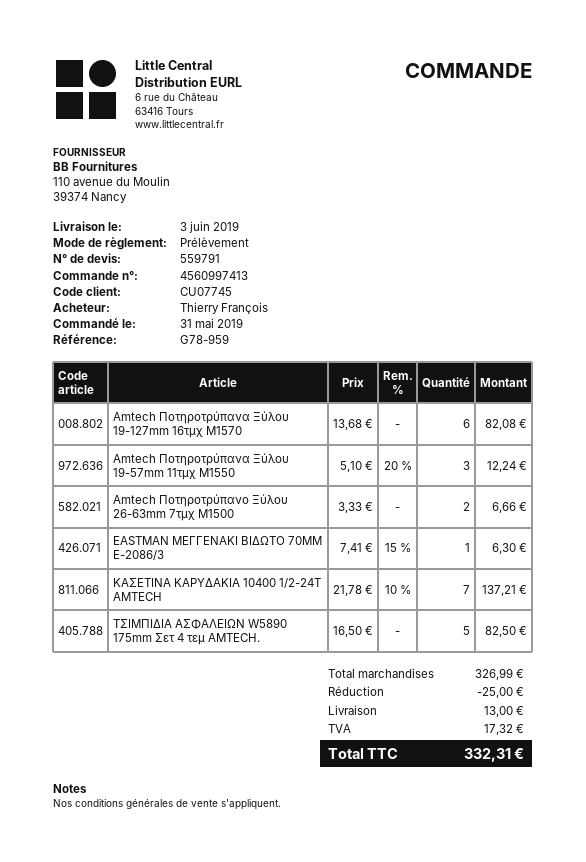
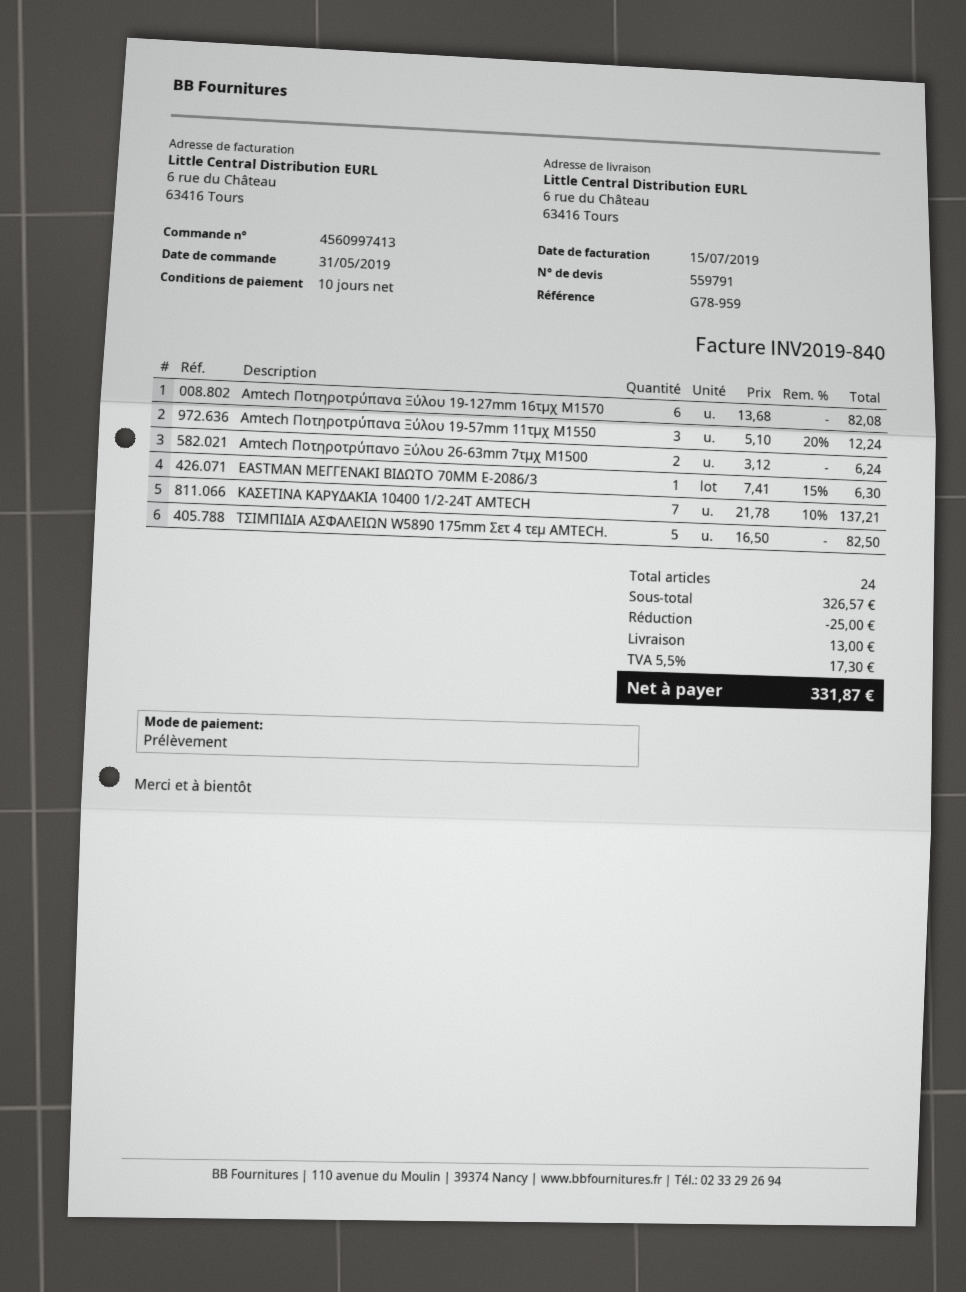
Amtech Ποτηροτρύπανο Ξύλου 26-63mm 7τμχ M1500: 2 x 3.33 = 6.66 -> 2 x 3.12 = 6.24
subtotal: 326.99 -> 326.57
tax: 17.32 -> 17.30
total: 332.31 -> 331.87

